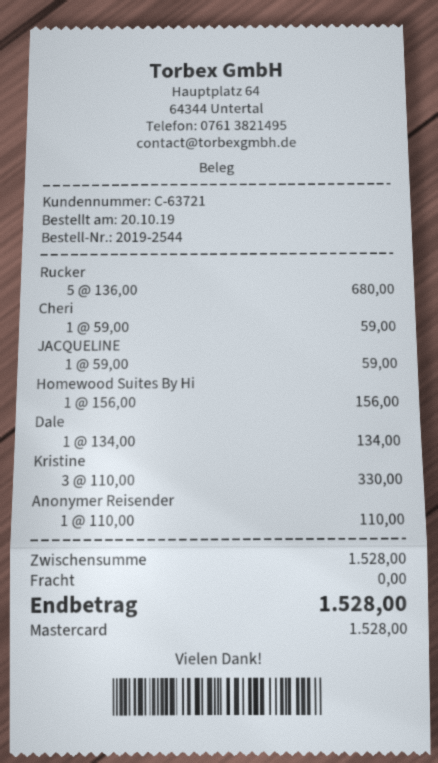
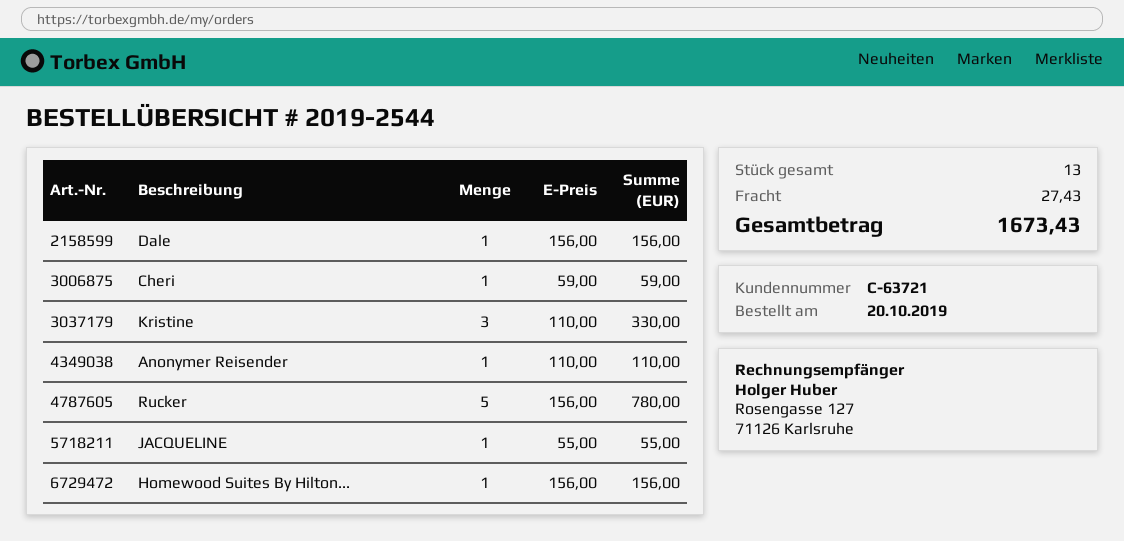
Rucker: 5 x 136.00 = 680.00 -> 5 x 156.00 = 780.00
JACQUELINE: 1 x 59.00 = 59.00 -> 1 x 55.00 = 55.00
Dale: 1 x 134.00 = 134.00 -> 1 x 156.00 = 156.00
shipping: 0.00 -> 27.43
total: 1528.00 -> 1673.43

